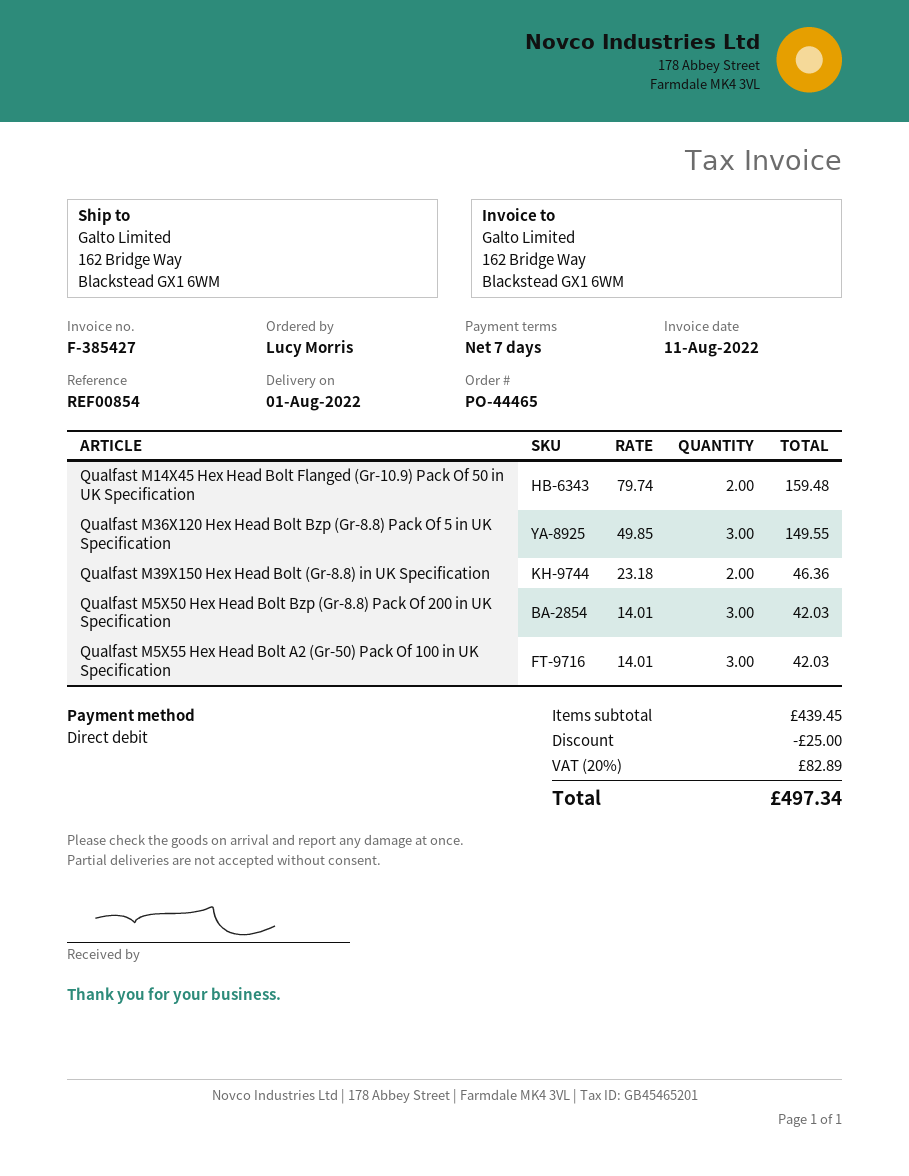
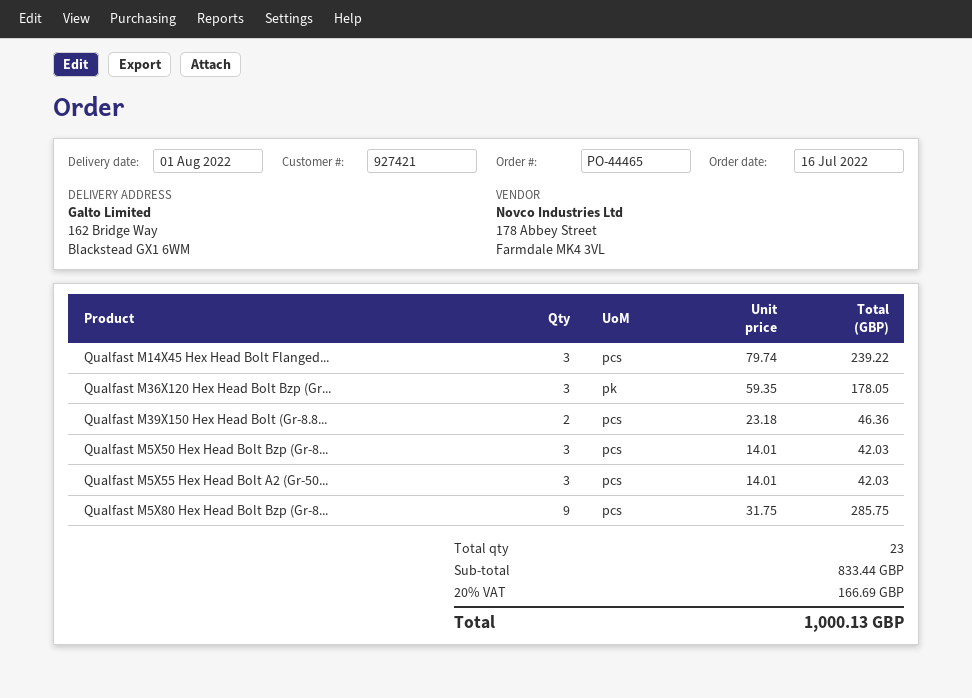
Qualfast M14X45 Hex Head Bolt Flanged (Gr-10.9) Pack Of 50 in UK Specification: 2 x 79.74 = 159.48 -> 3 x 79.74 = 239.22
Qualfast M36X120 Hex Head Bolt Bzp (Gr-8.8) Pack Of 5 in UK Specification: 3 x 49.85 = 149.55 -> 3 x 59.35 = 178.05
Qualfast M5X80 Hex Head Bolt Bzp (Gr-8...: none -> 9 x 31.75 = 285.75
subtotal: 439.45 -> 833.44
discount: 25.00 -> none
tax: 20% = 82.89 -> 20% = 166.69
total: 497.34 -> 1000.13

